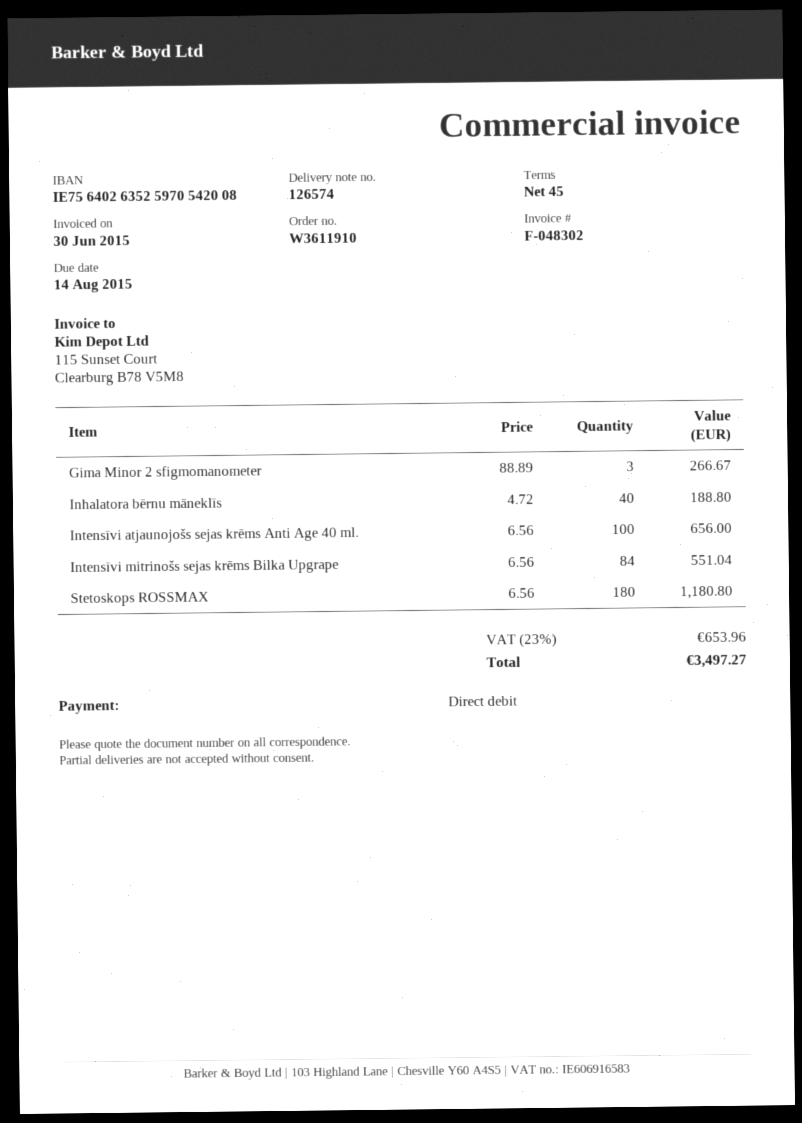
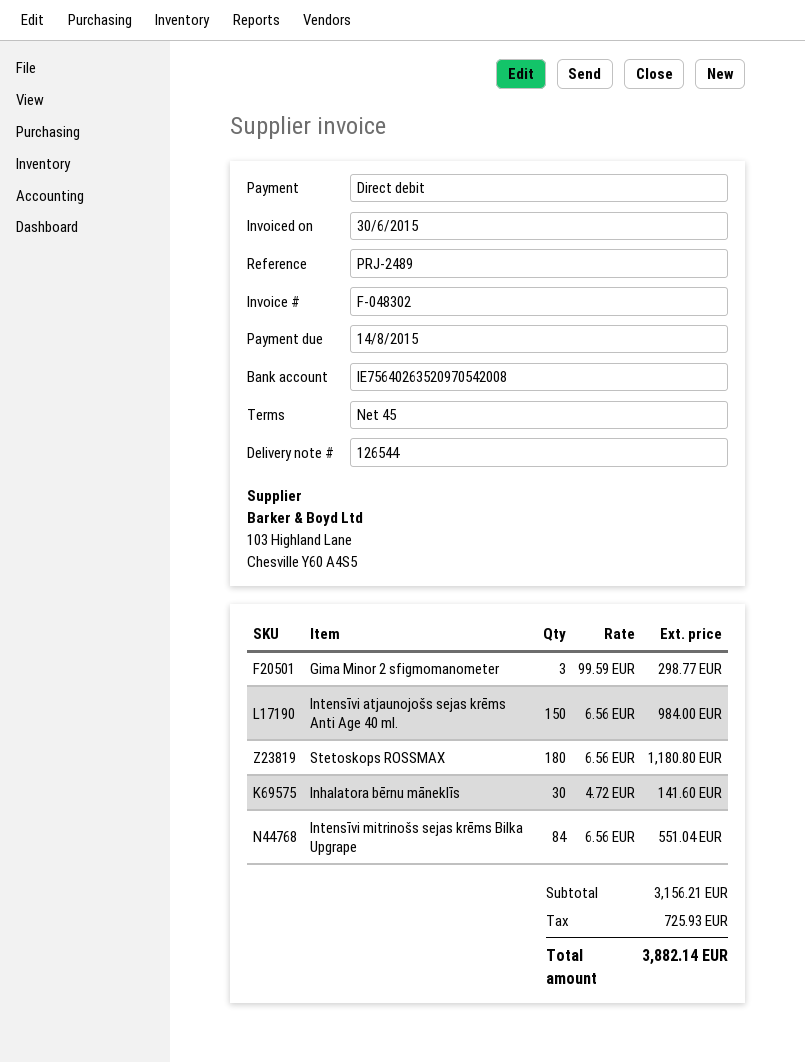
delivery note number: 126574 -> 126544
bank account: IE75640263525970542008 -> IE75640263520970542008
Gima Minor 2 sfigmomanometer: 3 x 88.89 = 266.67 -> 3 x 99.59 = 298.77
Inhalatora bērnu māneklīs: 40 x 4.72 = 188.80 -> 30 x 4.72 = 141.60
Intensīvi atjaunojošs sejas krēms Anti Age 40 ml.: 100 x 6.56 = 656.00 -> 150 x 6.56 = 984.00
tax: 653.96 -> 725.93
total: 3497.27 -> 3882.14

